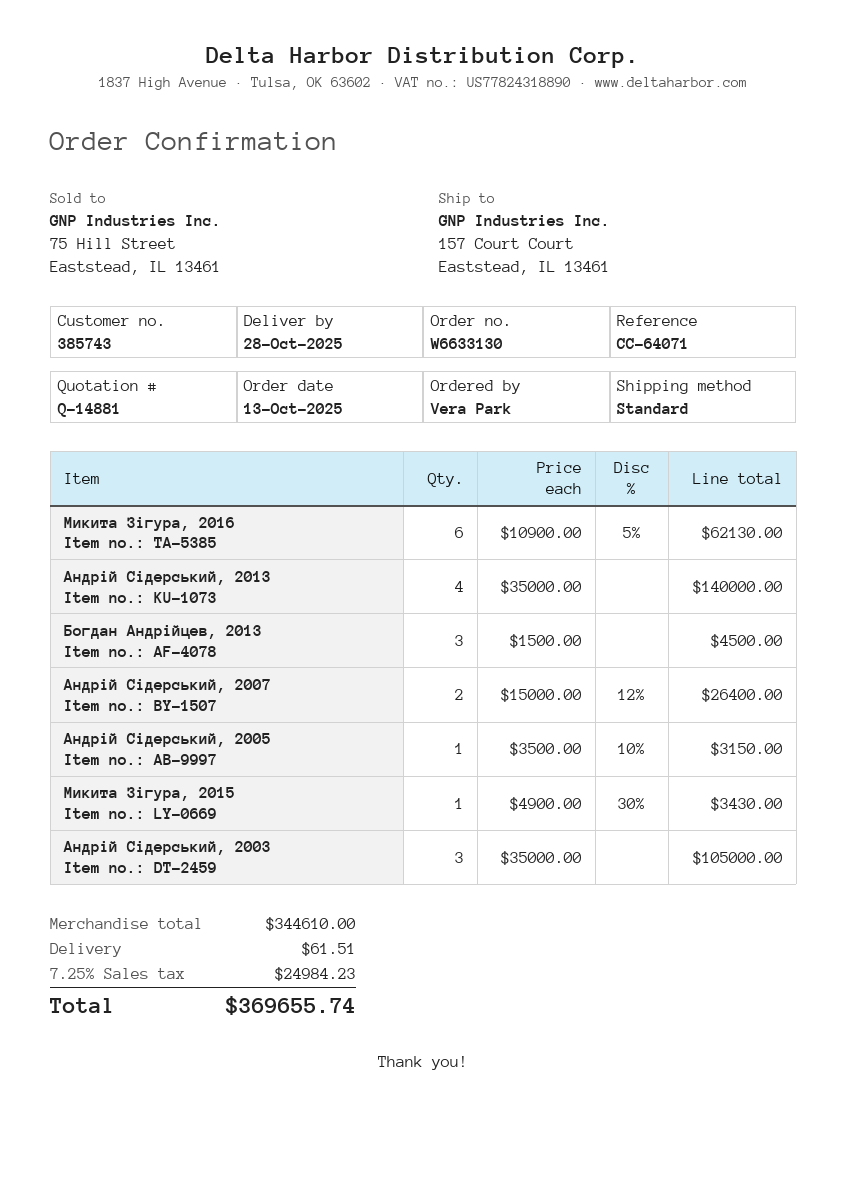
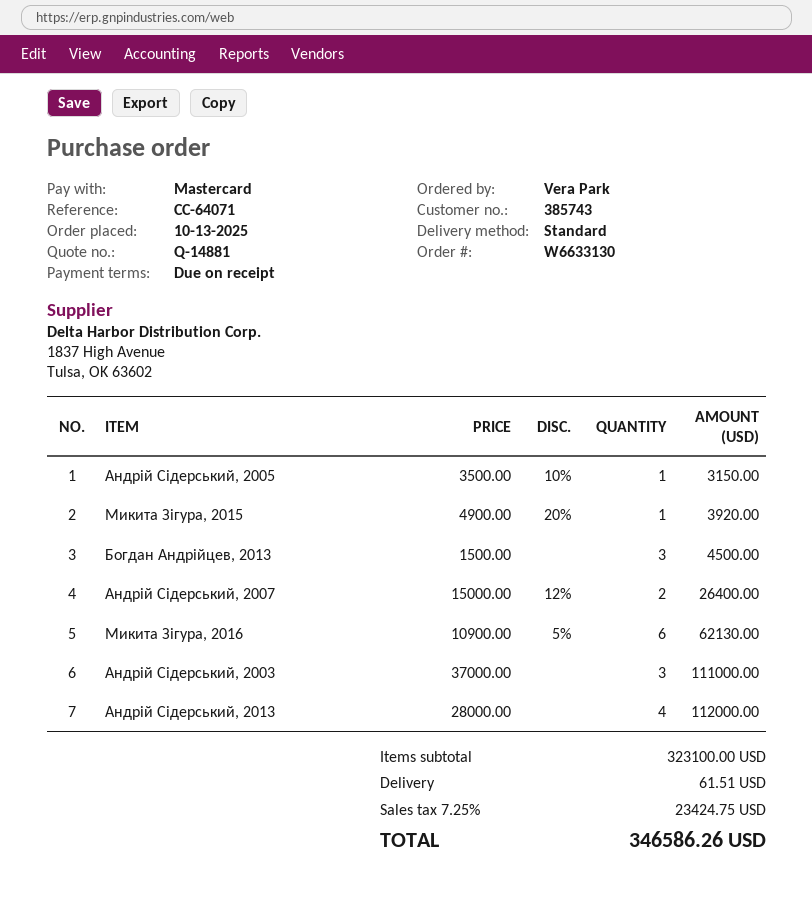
Андрій Сідерський, 2013: 4 x 35000.00 = 140000.00 -> 4 x 28000.00 = 112000.00
Микита Зігура, 2015: 1 x 4900.00 - 30% = 3430.00 -> 1 x 4900.00 - 20% = 3920.00
Андрій Сідерський, 2003: 3 x 35000.00 = 105000.00 -> 3 x 37000.00 = 111000.00
subtotal: 344610.00 -> 323100.00
tax: 7.25% = 24984.23 -> 7.25% = 23424.75
total: 369655.74 -> 346586.26

